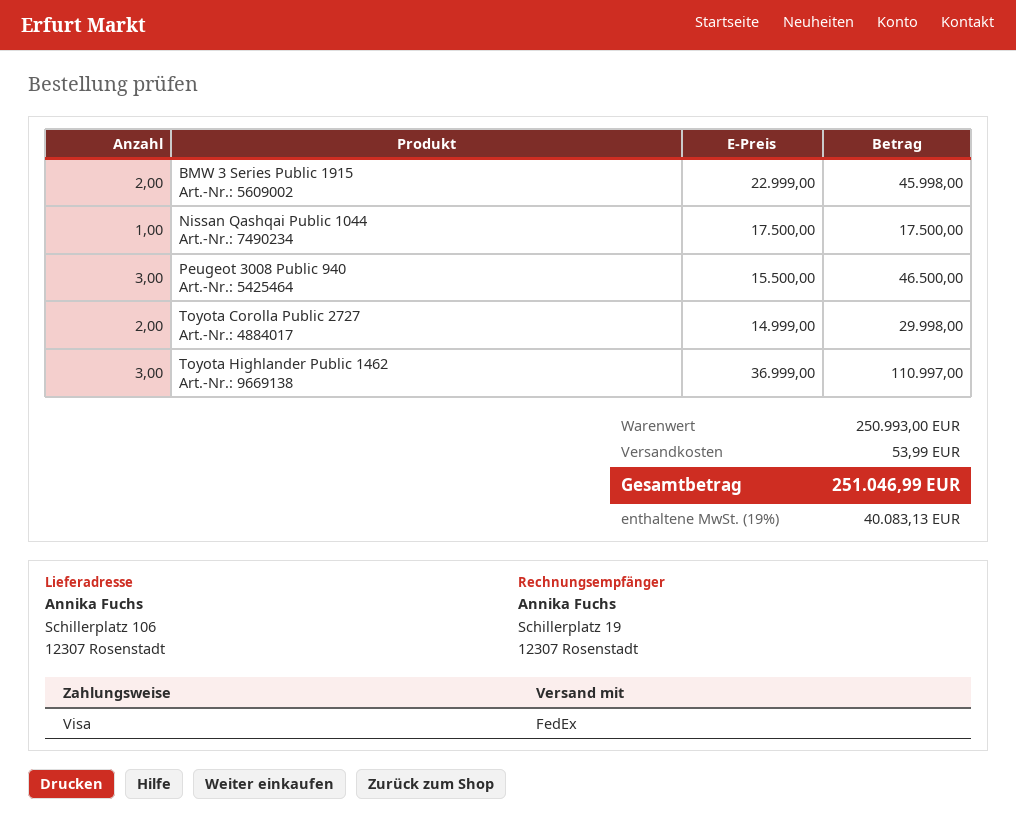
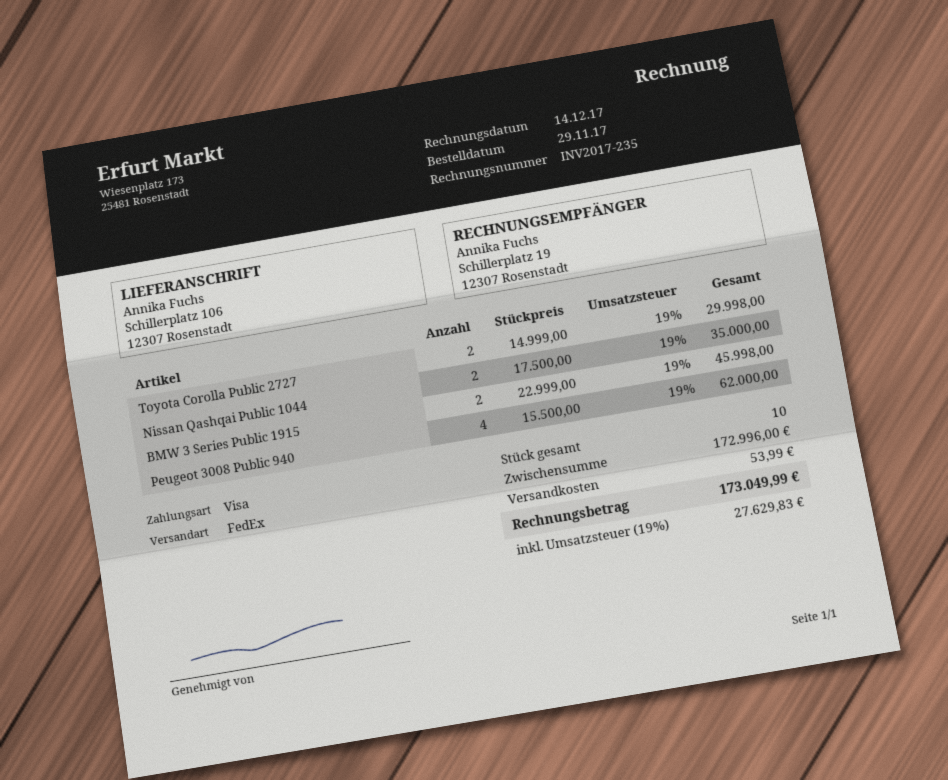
Nissan Qashqai Public 1044: 1 x 17500.00 = 17500.00 -> 2 x 17500.00 = 35000.00
Peugeot 3008 Public 940: 3 x 15500.00 = 46500.00 -> 4 x 15500.00 = 62000.00
Toyota Highlander Public 1462: 3 x 36999.00 = 110997.00 -> none
subtotal: 250993.00 -> 172996.00
tax: 19% = 40083.13 -> 19% = 27629.83
total: 251046.99 -> 173049.99

